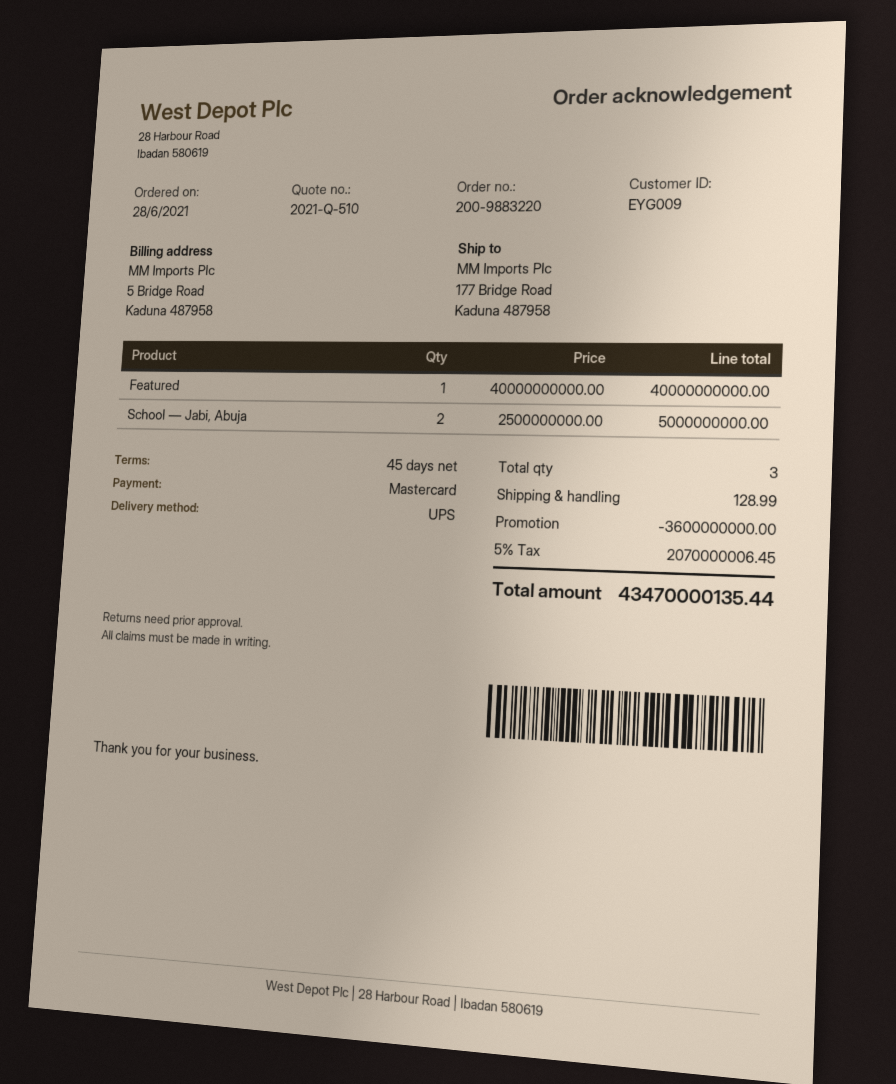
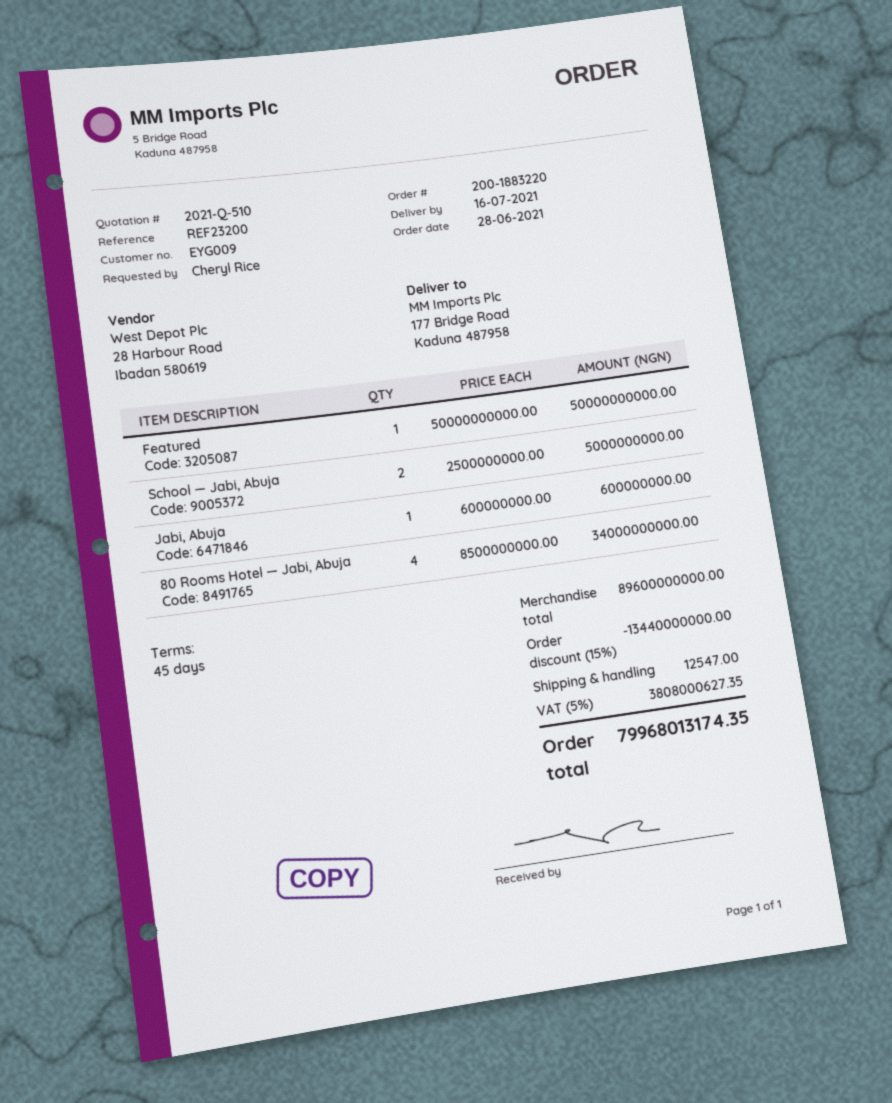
order number: 200-9883220 -> 200-1883220
Featured: 1 x 40000000000.00 = 40000000000.00 -> 1 x 50000000000.00 = 50000000000.00
Jabi, Abuja: none -> 1 x 600000000.00 = 600000000.00
80 Rooms Hotel — Jabi, Abuja: none -> 4 x 8500000000.00 = 34000000000.00
discount: 3600000000.00 -> 13440000000.00
shipping: 128.99 -> 12547.00
tax: 5% = 2070000006.45 -> 5% = 3808000627.35
total: 43470000135.44 -> 79968013174.35

